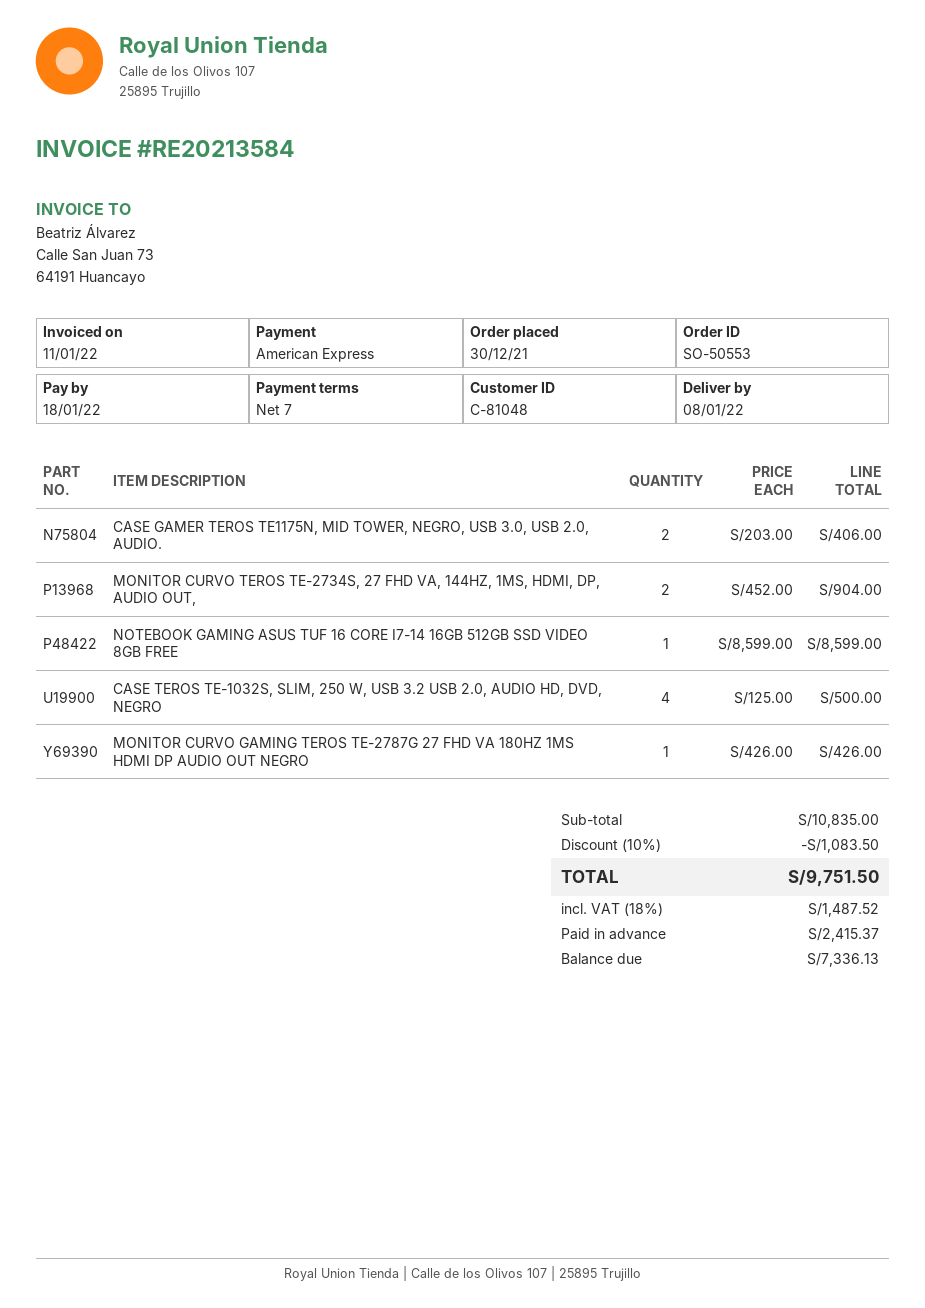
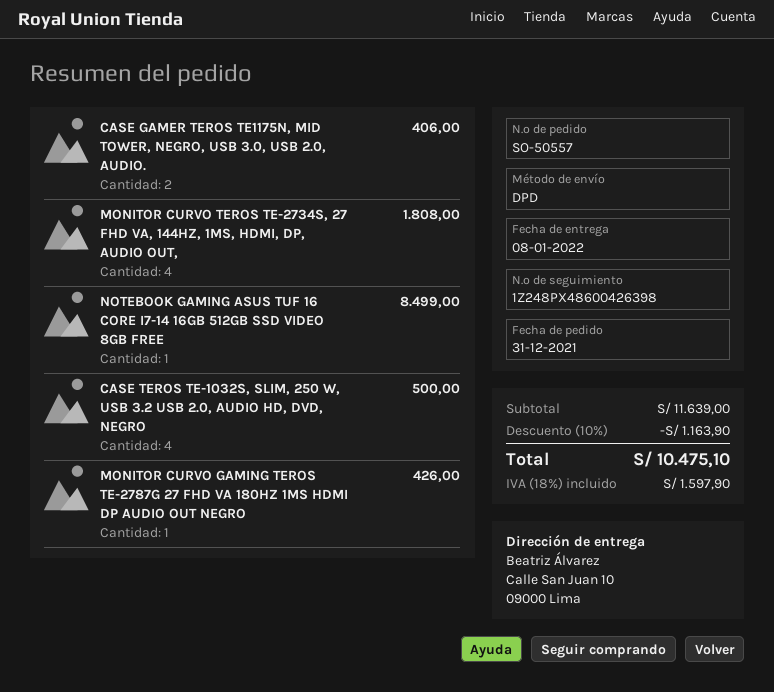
order number: SO-50553 -> SO-50557
order date: 2021-12-30 -> 2021-12-31
MONITOR CURVO TEROS TE-2734S, 27 FHD VA, 144HZ, 1MS, HDMI, DP, AUDIO OUT,: 2 for 904.00 -> 4 for 1808.00
NOTEBOOK GAMING ASUS TUF 16 CORE I7-14 16GB 512GB SSD VIDEO 8GB FREE: 1 for 8599.00 -> 1 for 8499.00
subtotal: 10835.00 -> 11639.00
discount: 10% = 1083.50 -> 10% = 1163.90
tax: 18% = 1487.52 -> 18% = 1597.90
total: 9751.50 -> 10475.10

